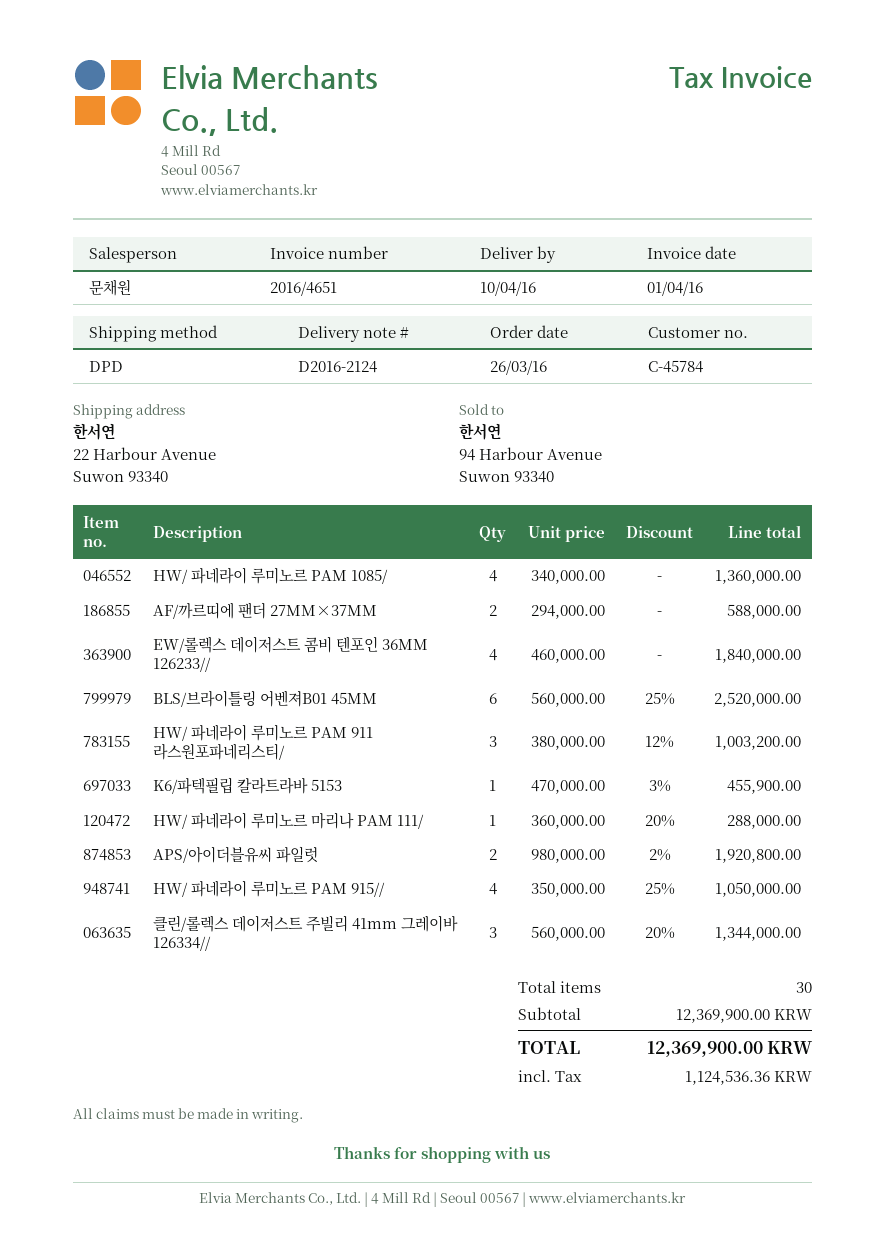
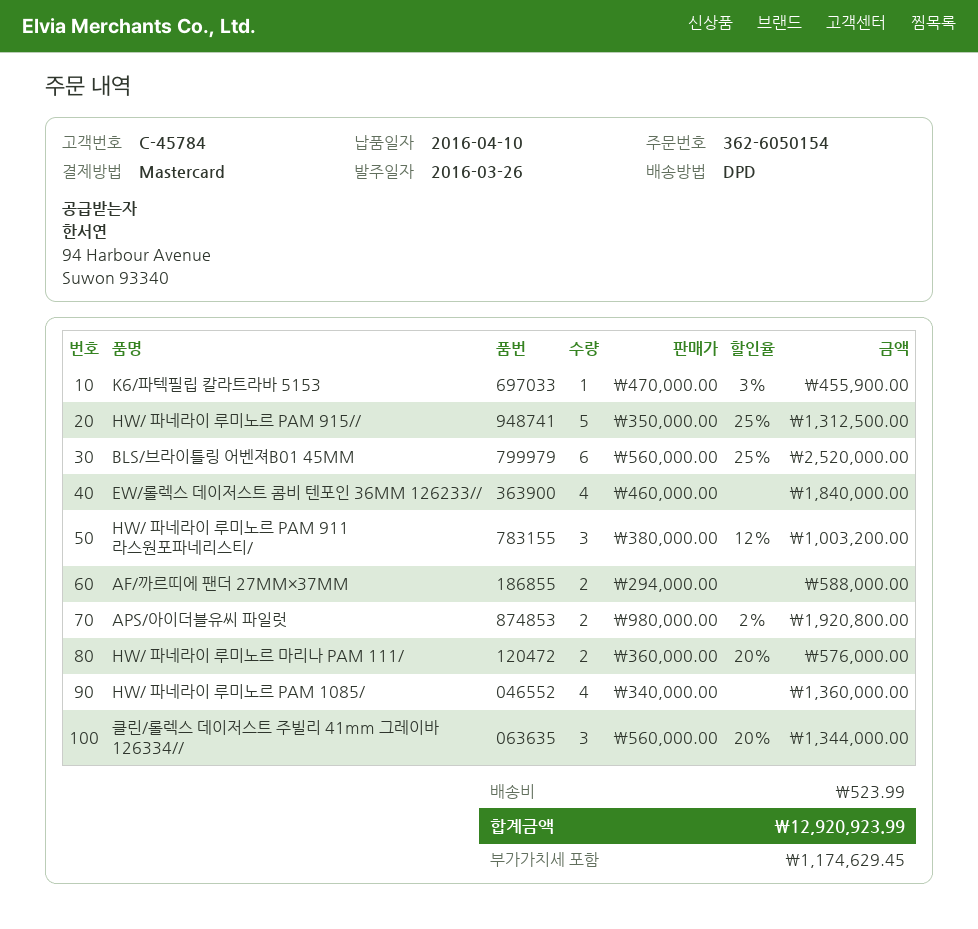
HW/ 파네라이 루미노르 마리나 PAM 111/: 1 x 360000.00 - 20% = 288000.00 -> 2 x 360000.00 - 20% = 576000.00
HW/ 파네라이 루미노르 PAM 915//: 4 x 350000.00 - 25% = 1050000.00 -> 5 x 350000.00 - 25% = 1312500.00
shipping: none -> 523.99
tax: 1124536.36 -> 1174629.45
total: 12369900.00 -> 12920923.99

